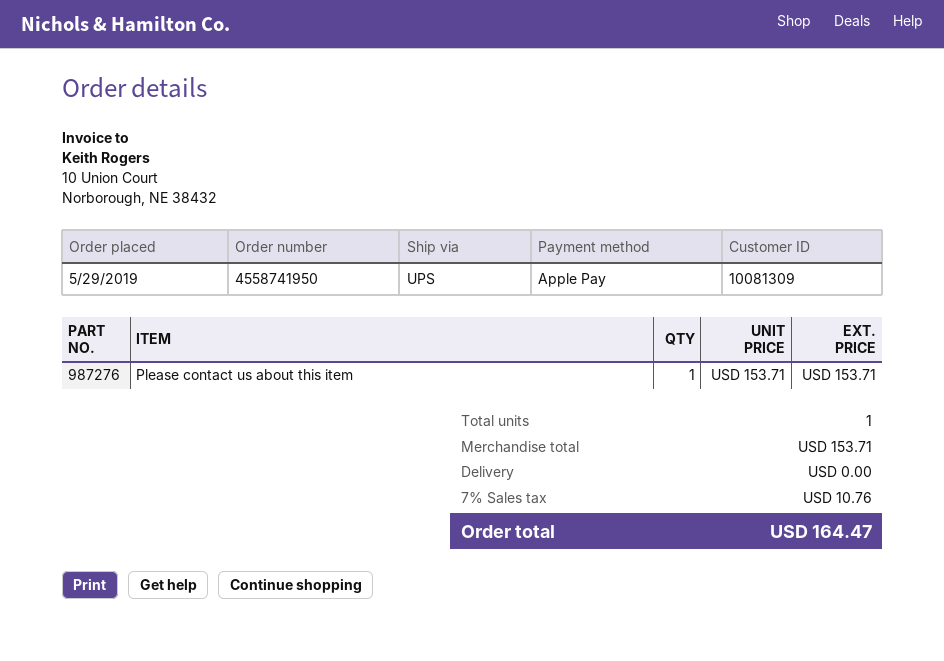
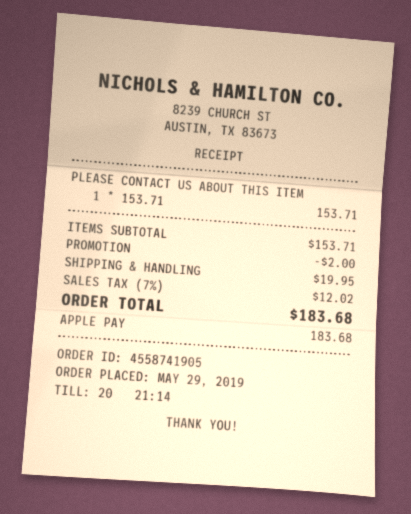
order number: 4558741950 -> 4558741905
discount: none -> 2.00
shipping: 0.00 -> 19.95
tax: 7% = 10.76 -> 7% = 12.02
total: 164.47 -> 183.68

